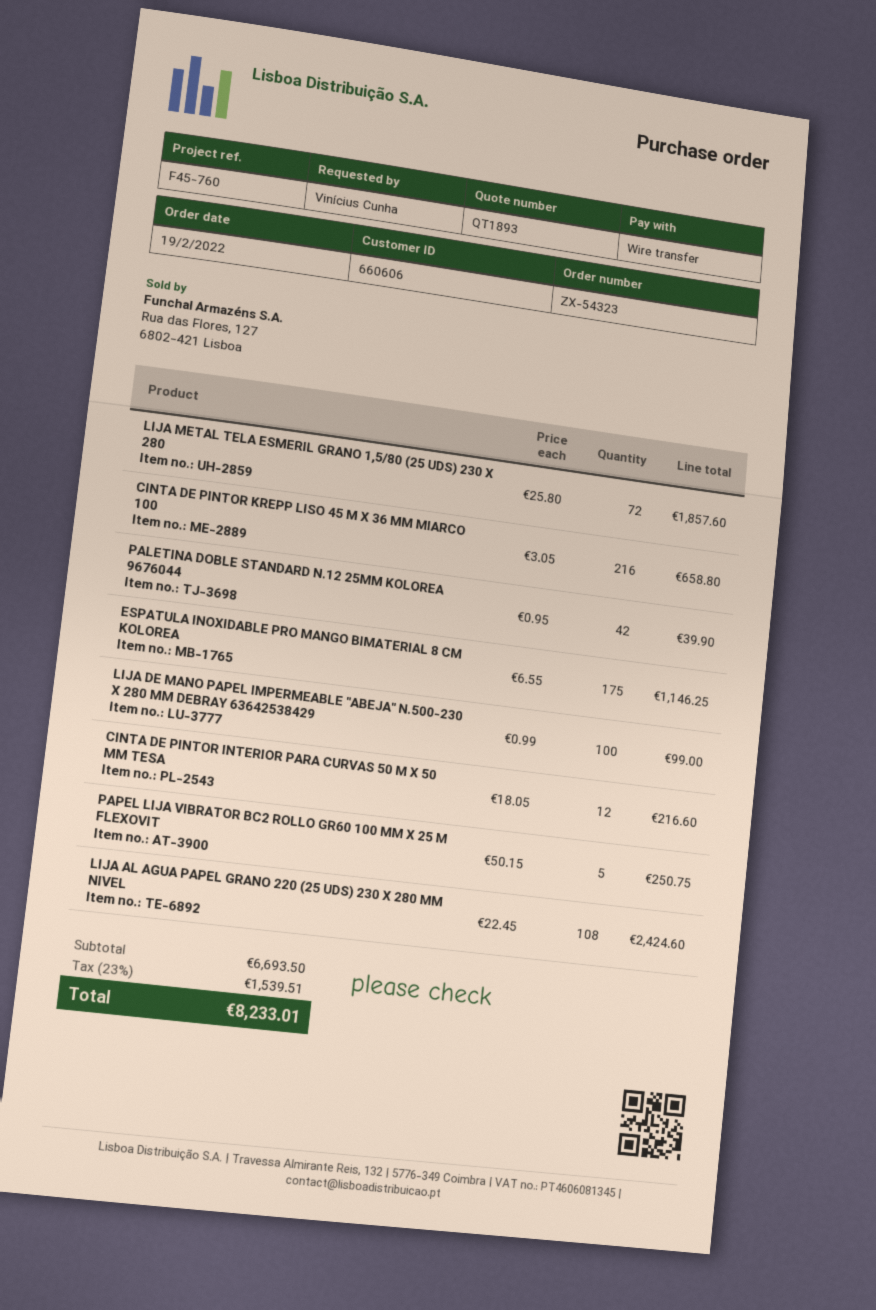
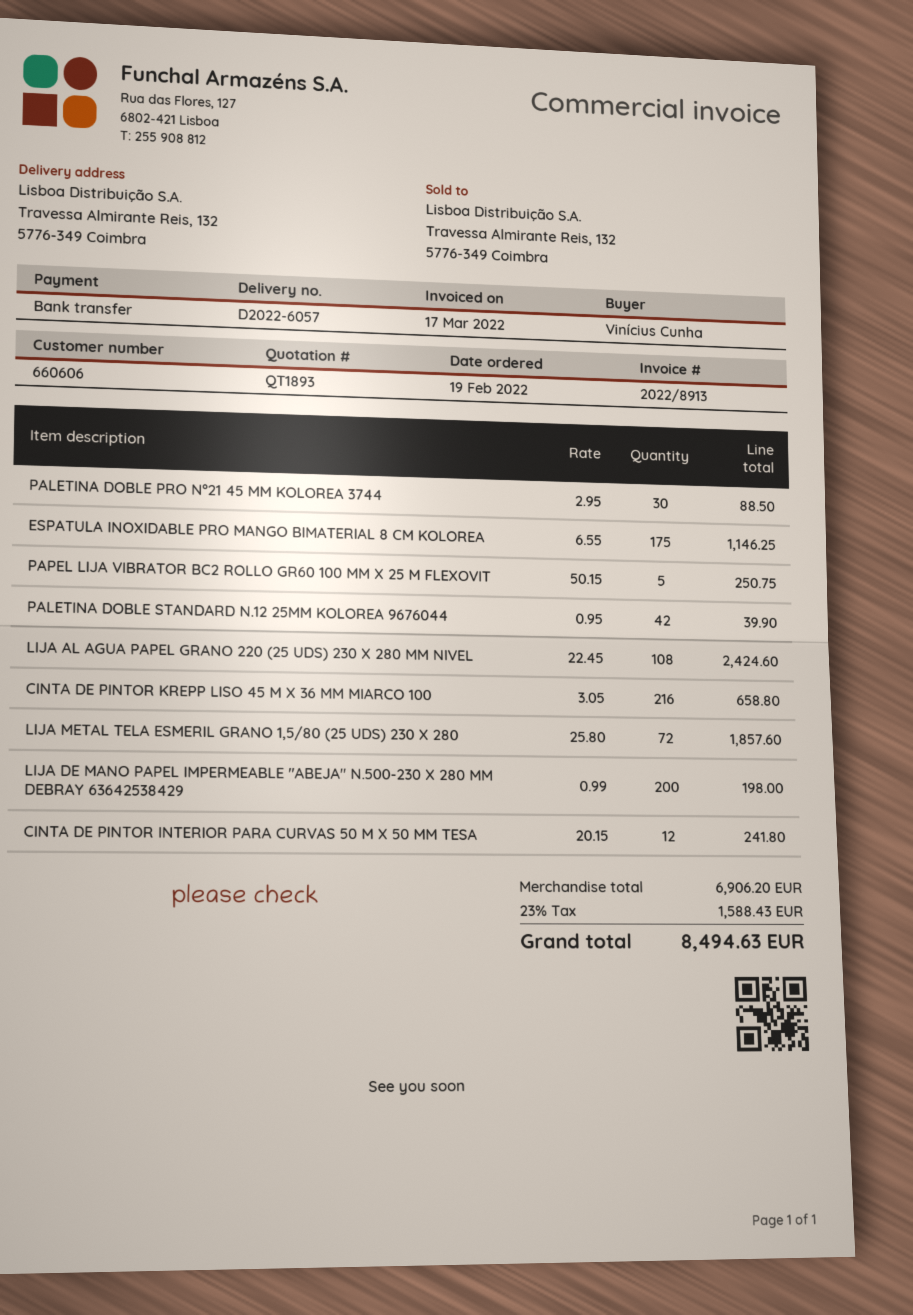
LIJA DE MANO PAPEL IMPERMEABLE "ABEJA" N.500-230 X 280 MM DEBRAY 63642538429: 100 x 0.99 = 99.00 -> 200 x 0.99 = 198.00
CINTA DE PINTOR INTERIOR PARA CURVAS 50 M X 50 MM TESA: 12 x 18.05 = 216.60 -> 12 x 20.15 = 241.80
PALETINA DOBLE PRO Nº21 45 MM KOLOREA 3744: none -> 30 x 2.95 = 88.50
subtotal: 6693.50 -> 6906.20
tax: 23% = 1539.51 -> 23% = 1588.43
total: 8233.01 -> 8494.63

